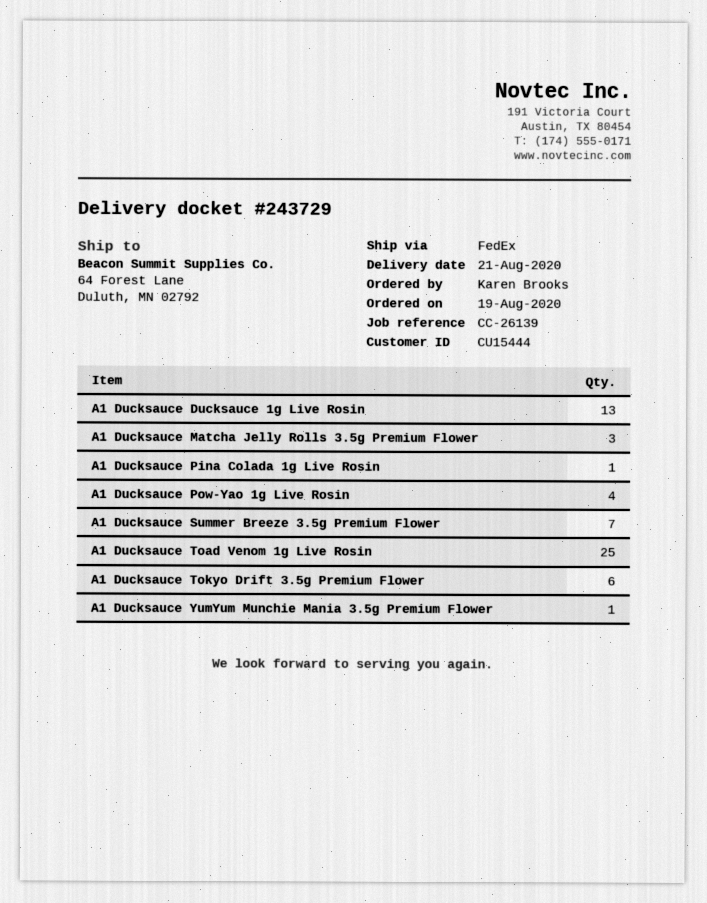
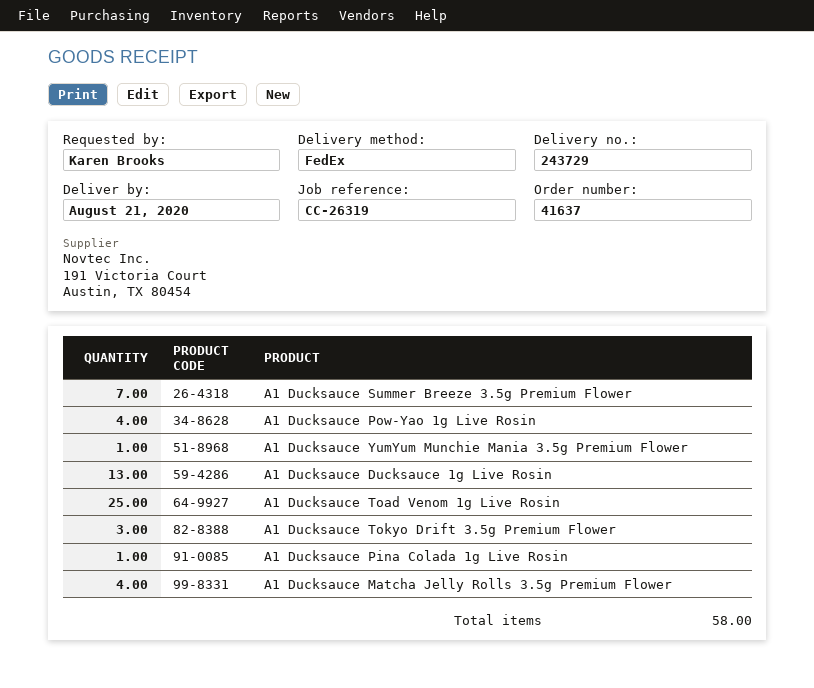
reference: CC-26139 -> CC-26319
A1 Ducksauce Matcha Jelly Rolls 3.5g Premium Flower: 3 -> 4
A1 Ducksauce Tokyo Drift 3.5g Premium Flower: 6 -> 3

